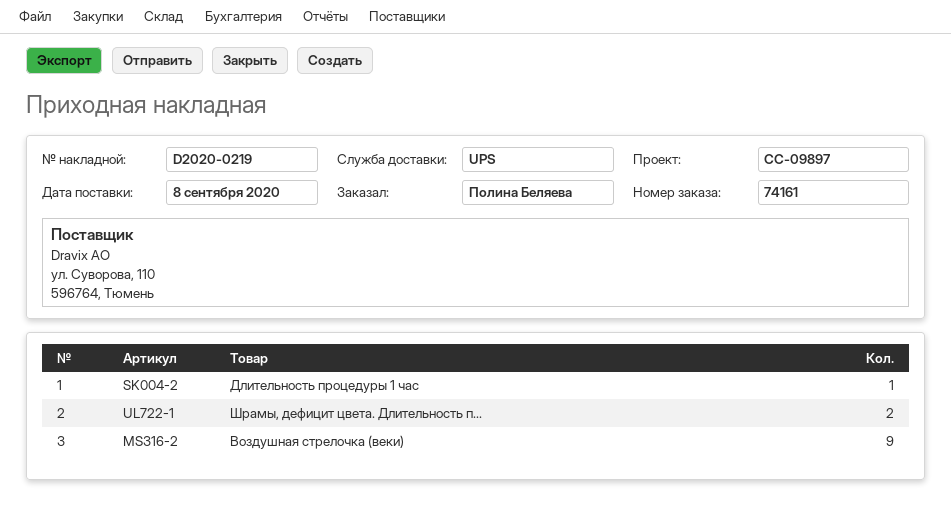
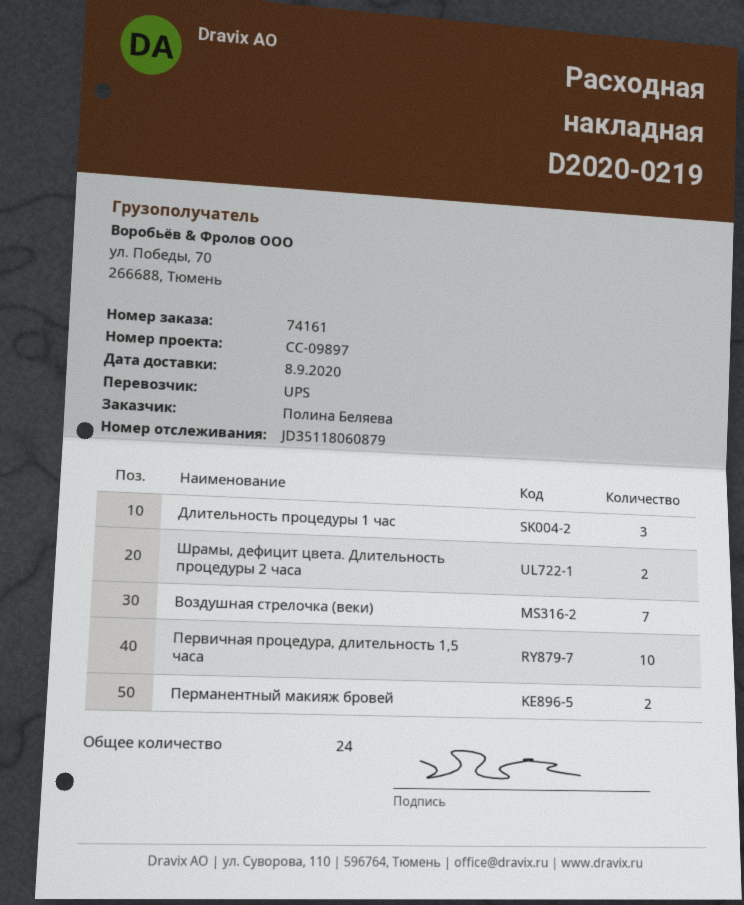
Длительность процедуры 1 час: 1 -> 3
Воздушная стрелочка (веки): 9 -> 7
Первичная процедура, длительность 1,5 часа: none -> 10
Перманентный макияж бровей: none -> 2

